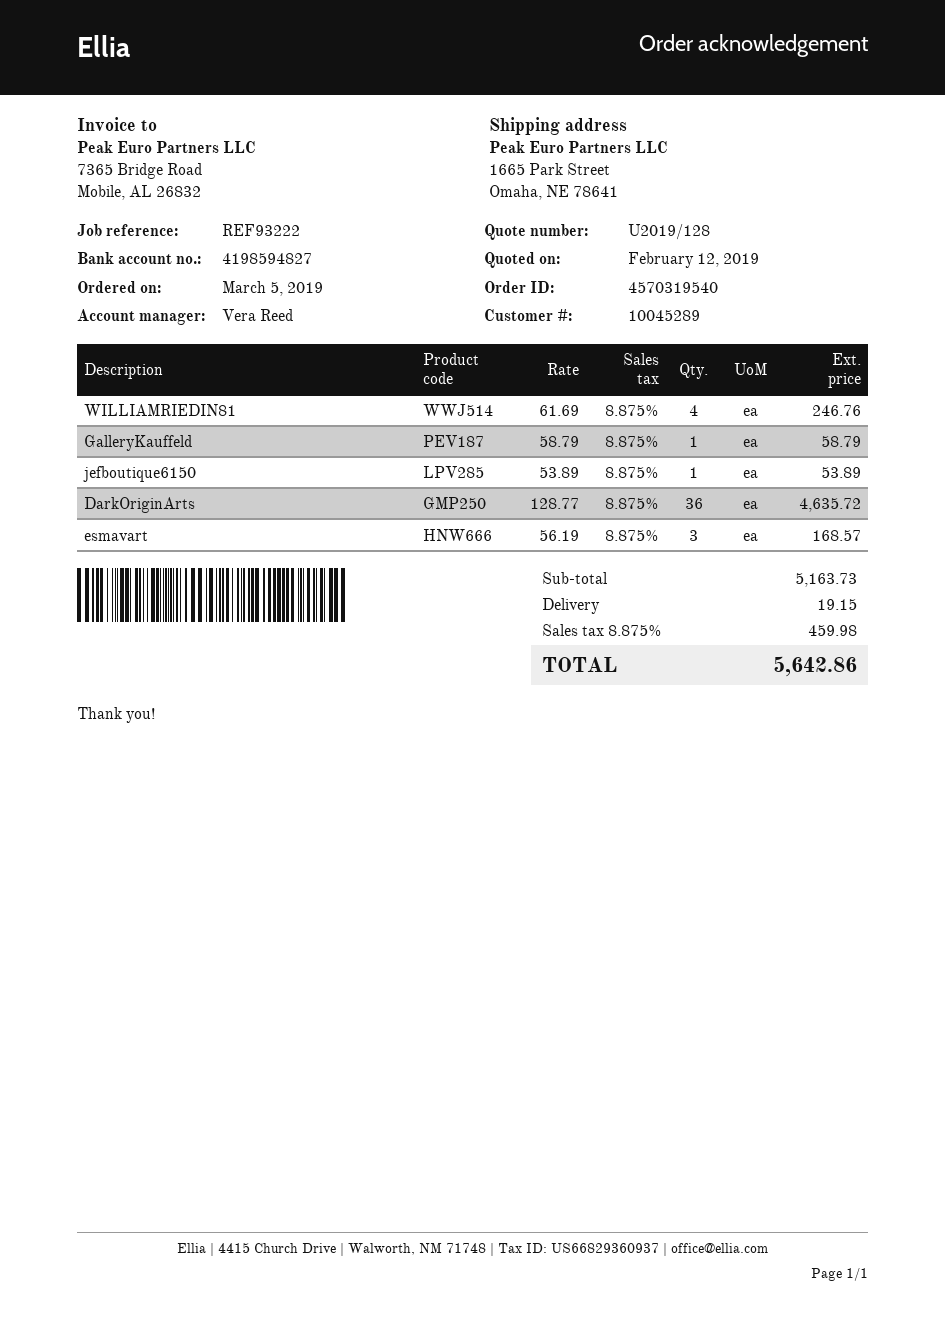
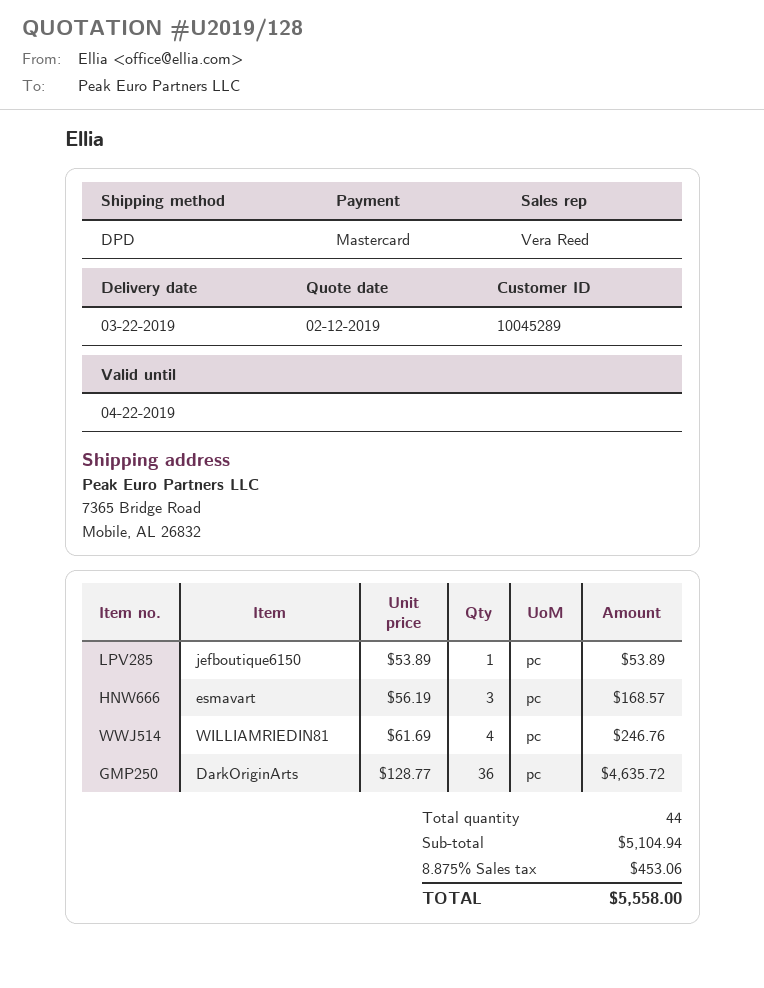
ship to: 1665 Park Street, Omaha, NE 78641 -> 7365 Bridge Road, Mobile, AL 26832
GalleryKauffeld: 1 x 58.79 = 58.79 -> none
subtotal: 5163.73 -> 5104.94
shipping: 19.15 -> none
tax: 8.875% = 459.98 -> 8.875% = 453.06
total: 5642.86 -> 5558.00

